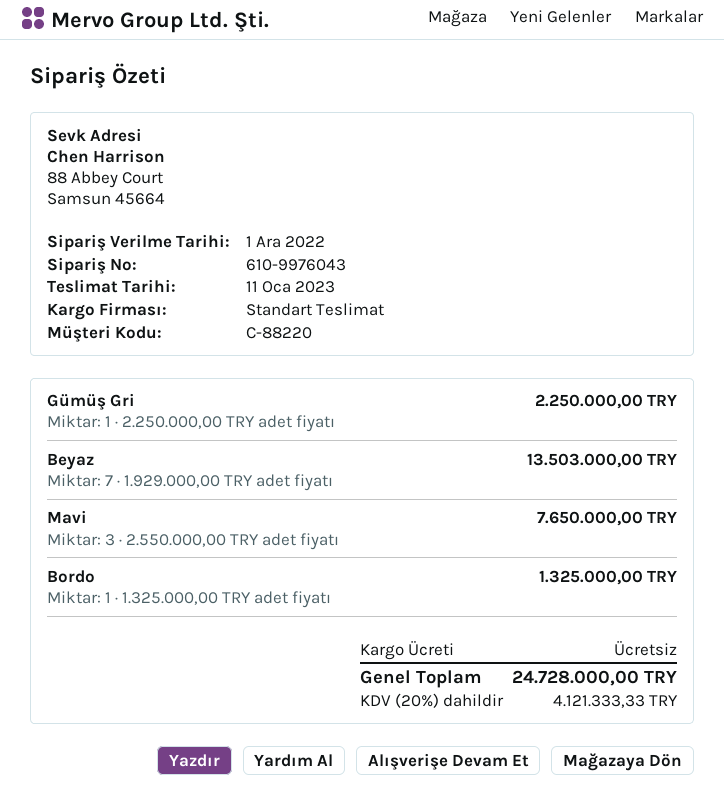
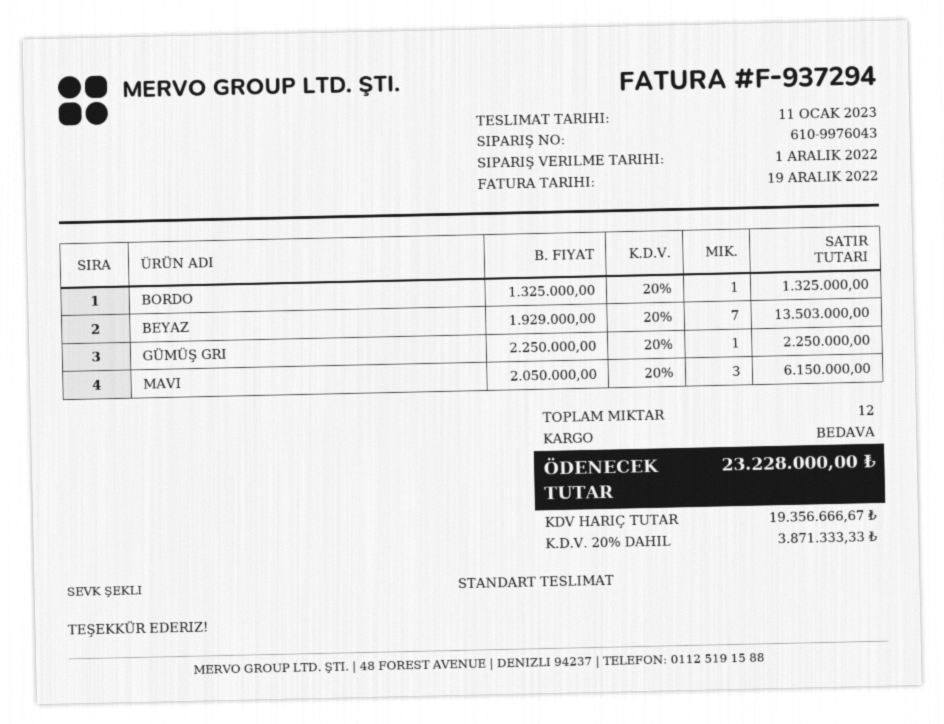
Mavi: 3 x 2550000.00 = 7650000.00 -> 3 x 2050000.00 = 6150000.00
tax: 20% = 4121333.33 -> 20% = 3871333.33
total: 24728000.00 -> 23228000.00

